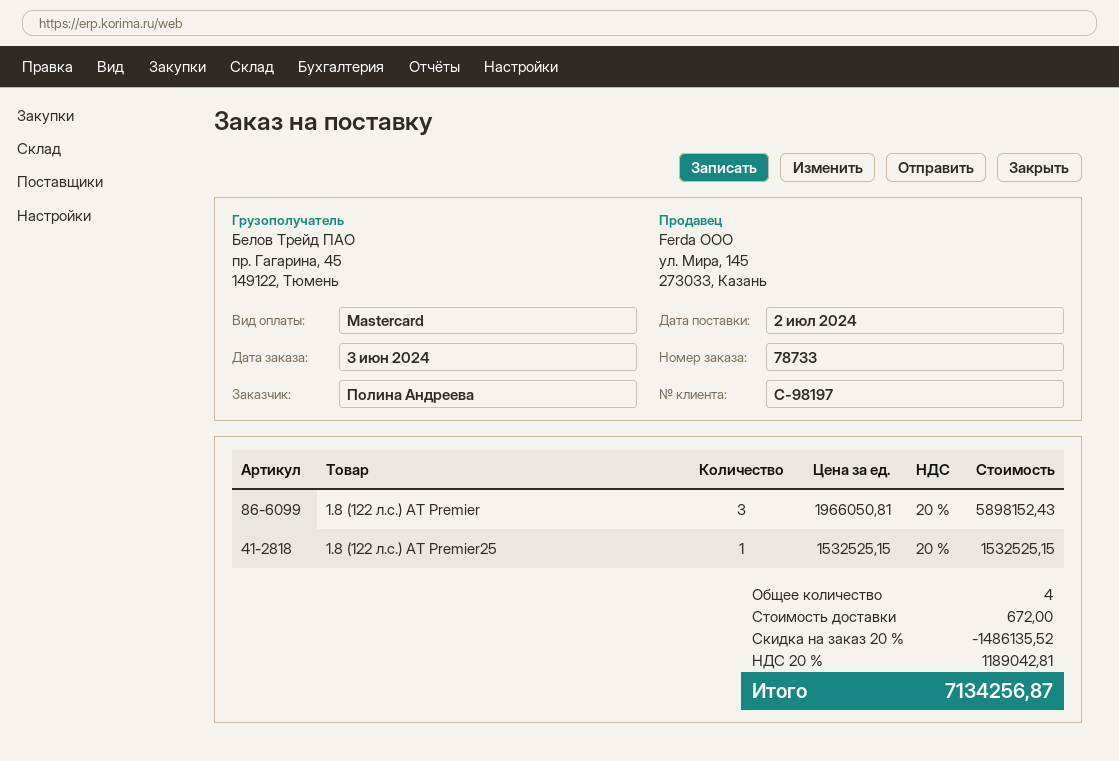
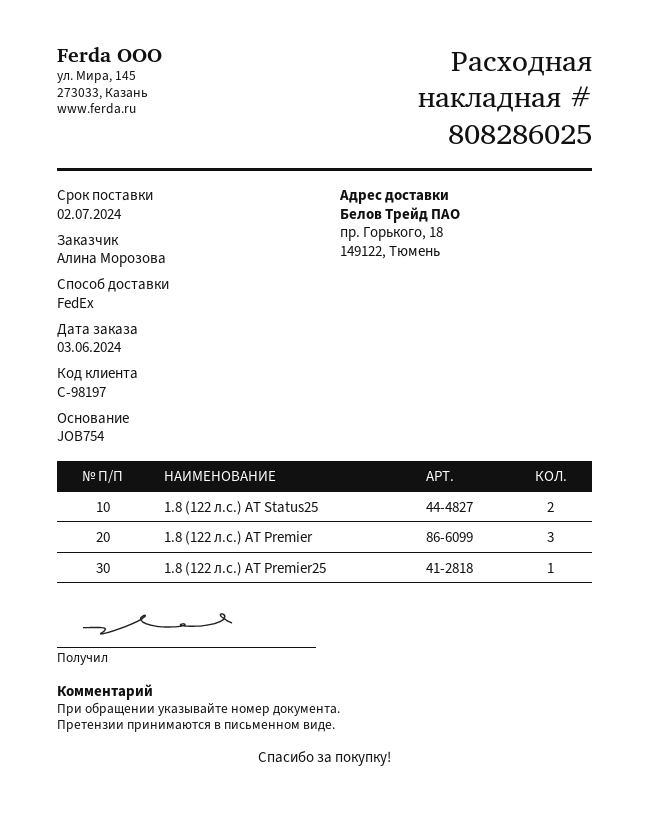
ordered by: Полина Андреева -> Алина Морозова
ship to: пр. Гагарина, 45, 149122, Тюмень -> пр. Горького, 18, 149122, Тюмень
1.8 (122 л.с.) AT Status25: none -> 2

